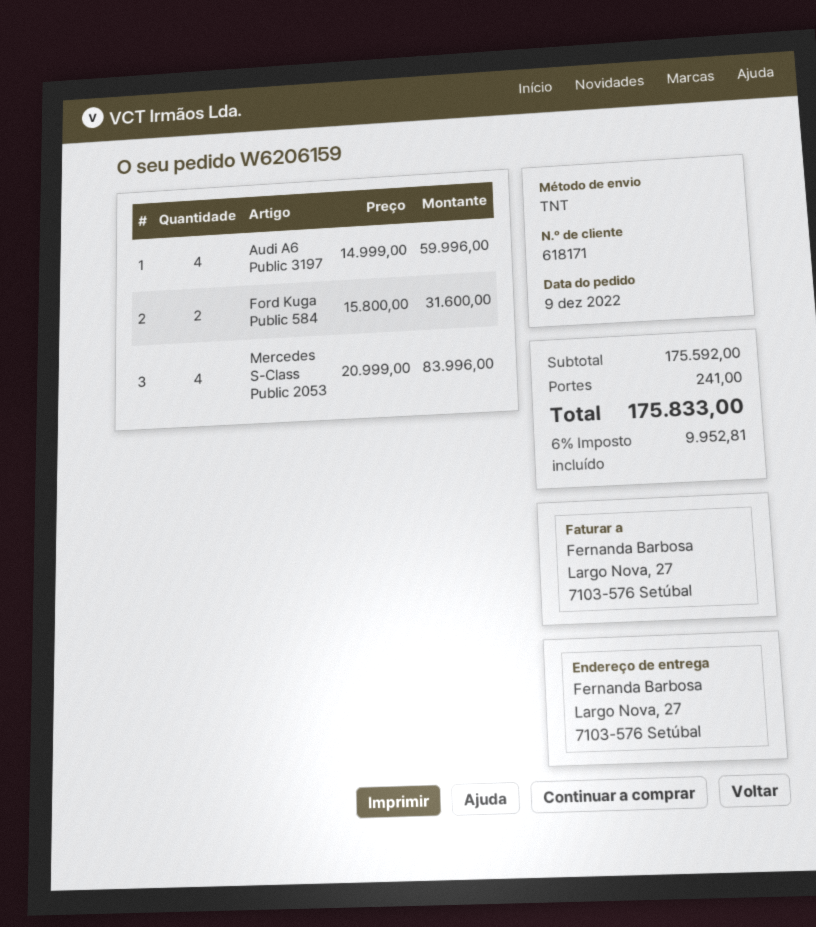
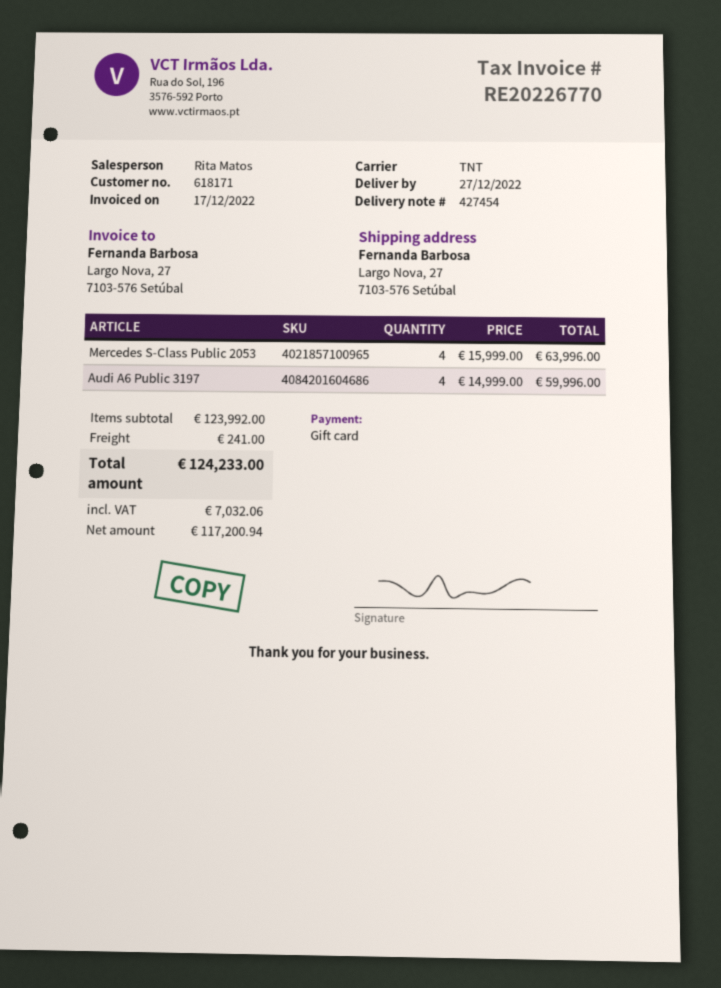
Ford Kuga Public 584: 2 x 15800.00 = 31600.00 -> none
Mercedes S-Class Public 2053: 4 x 20999.00 = 83996.00 -> 4 x 15999.00 = 63996.00
subtotal: 175592.00 -> 123992.00
tax: 9952.81 -> 7032.06
total: 175833.00 -> 124233.00

